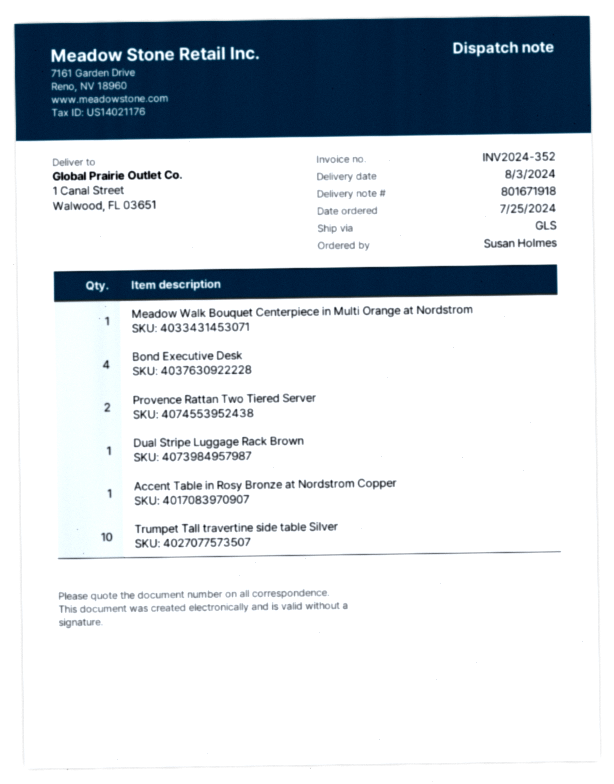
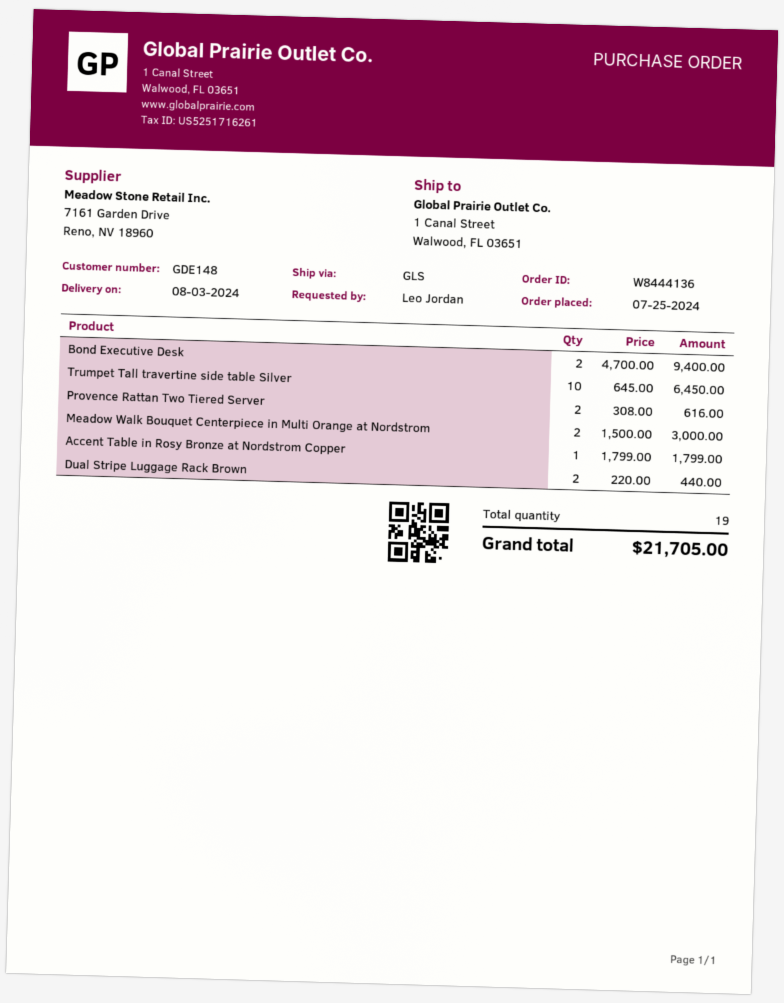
ordered by: Susan Holmes -> Leo Jordan
Meadow Walk Bouquet Centerpiece in Multi Orange at Nordstrom: 1 -> 2
Bond Executive Desk: 4 -> 2
Dual Stripe Luggage Rack Brown: 1 -> 2

